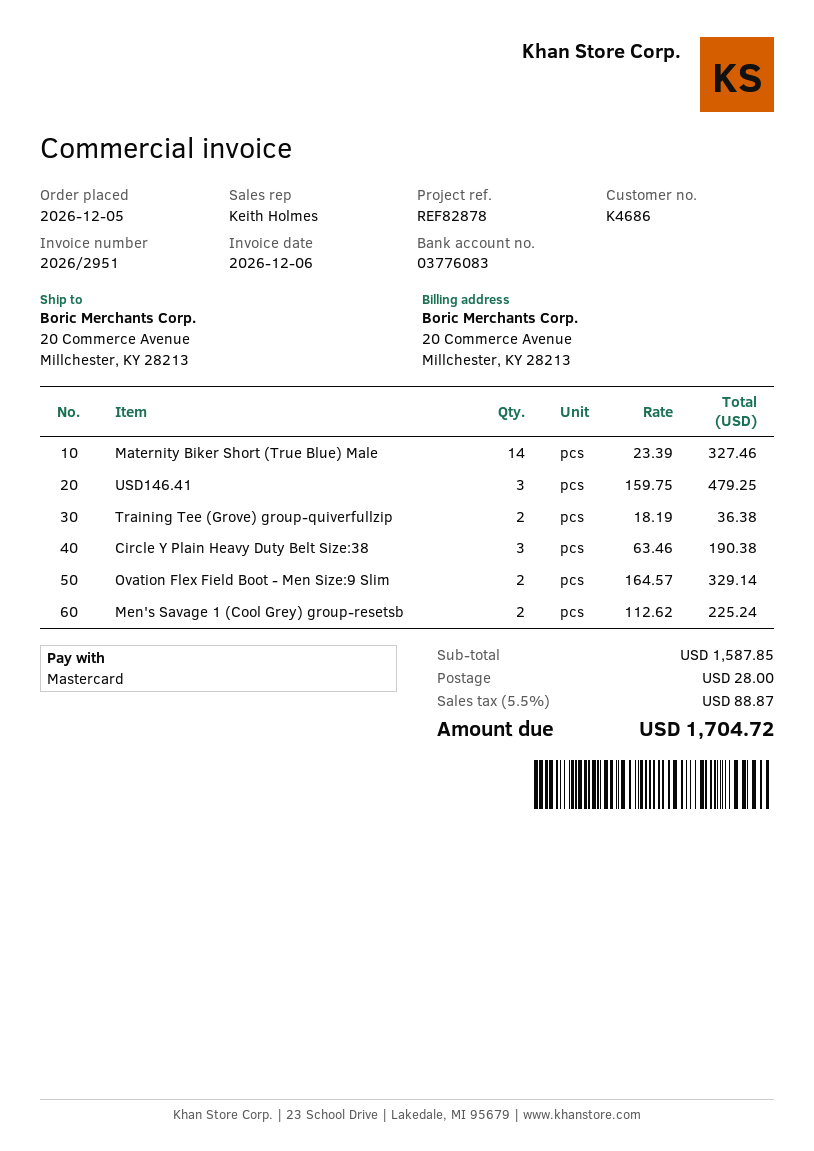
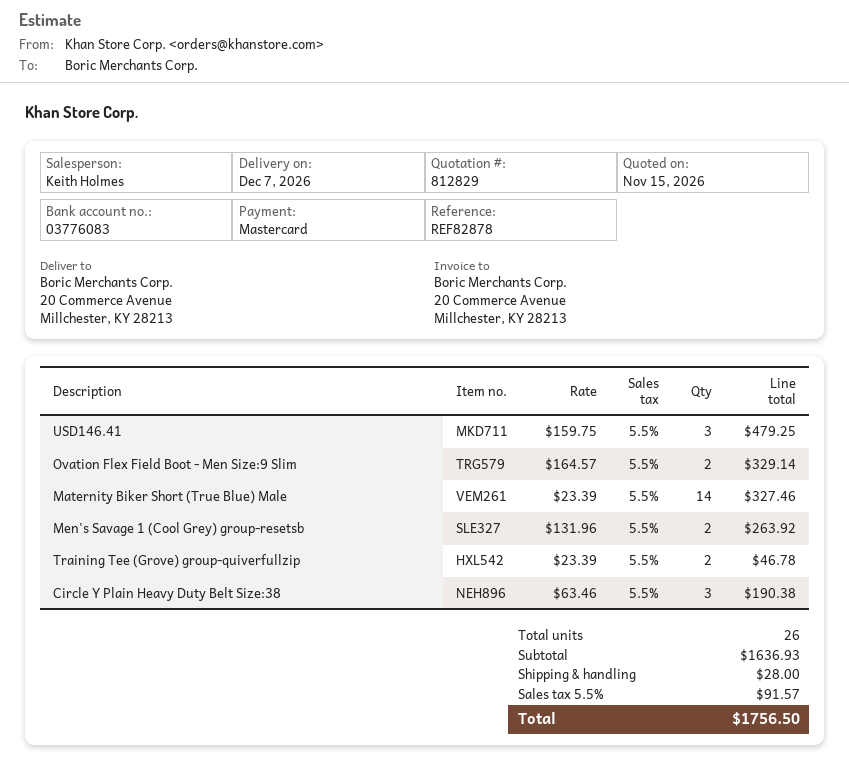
Training Tee (Grove) group-quiverfullzip: 2 x 18.19 = 36.38 -> 2 x 23.39 = 46.78
Men's Savage 1 (Cool Grey) group-resetsb: 2 x 112.62 = 225.24 -> 2 x 131.96 = 263.92
subtotal: 1587.85 -> 1636.93
tax: 5.5% = 88.87 -> 5.5% = 91.57
total: 1704.72 -> 1756.50

